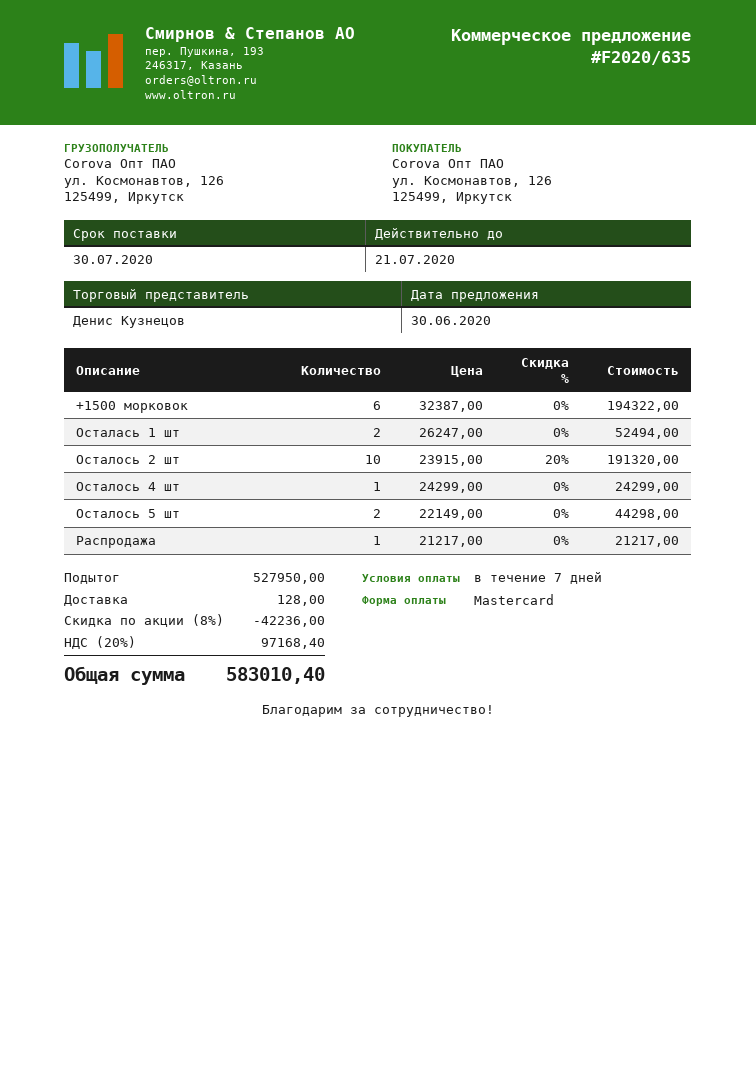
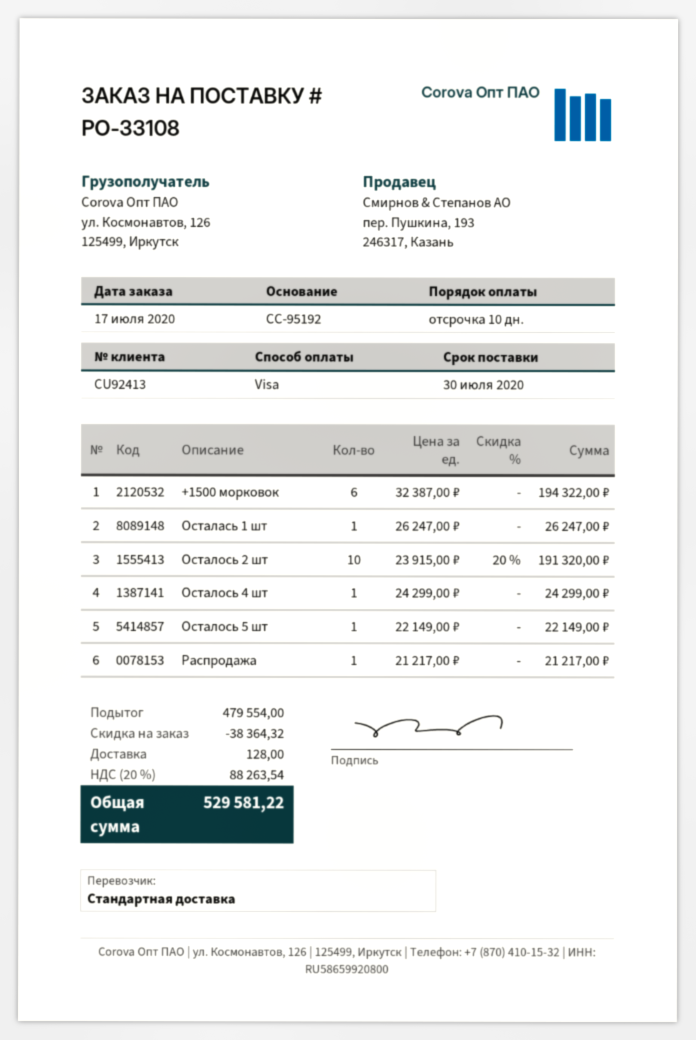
payment terms: 7 days -> 10 days
payment method: Mastercard -> Visa
Осталась 1 шт: 2 x 26247.00 = 52494.00 -> 1 x 26247.00 = 26247.00
Осталось 5 шт: 2 x 22149.00 = 44298.00 -> 1 x 22149.00 = 22149.00
subtotal: 527950.00 -> 479554.00
discount: 42236.00 -> 38364.32
tax: 20% = 97168.40 -> 20% = 88263.54
total: 583010.40 -> 529581.22

